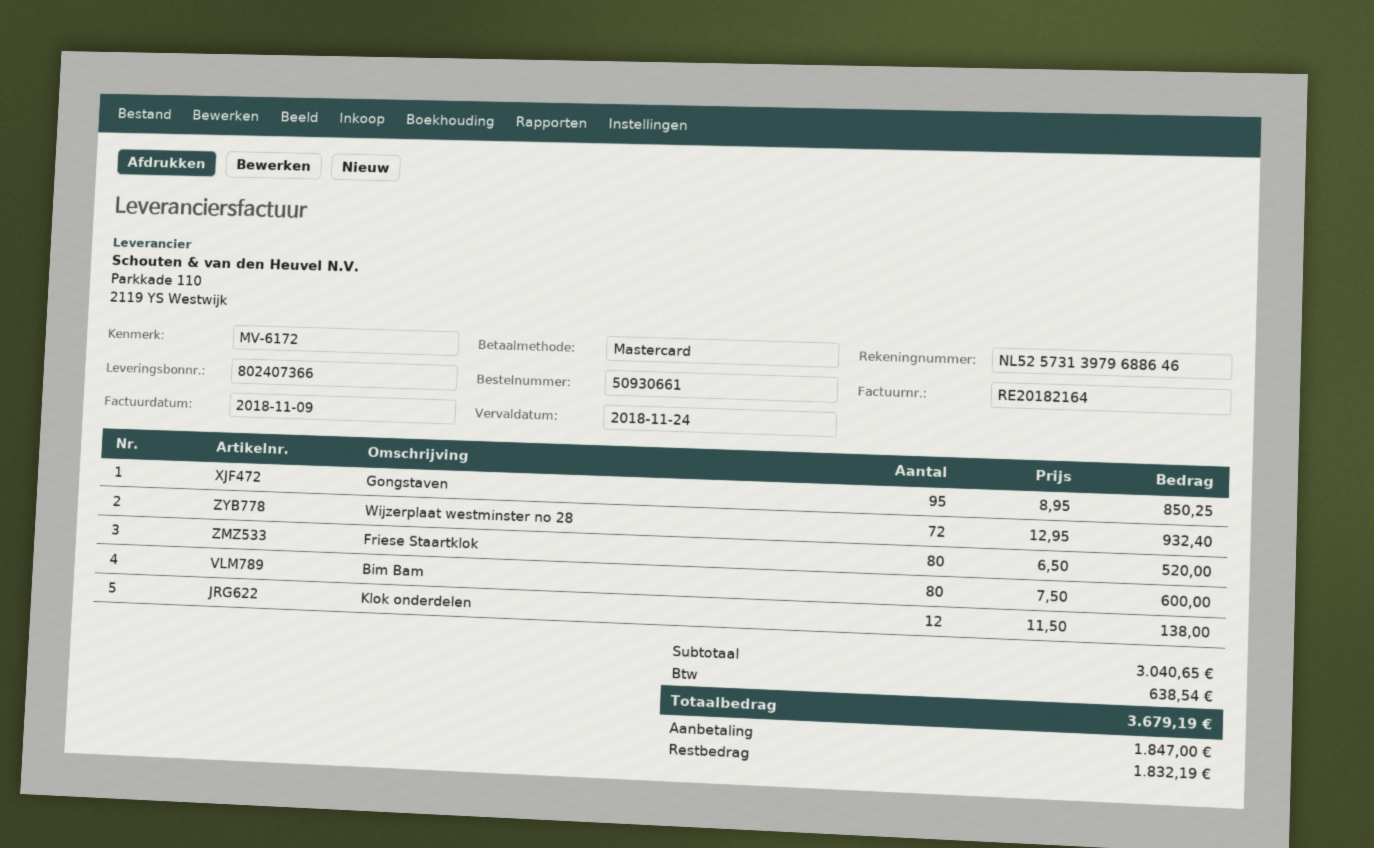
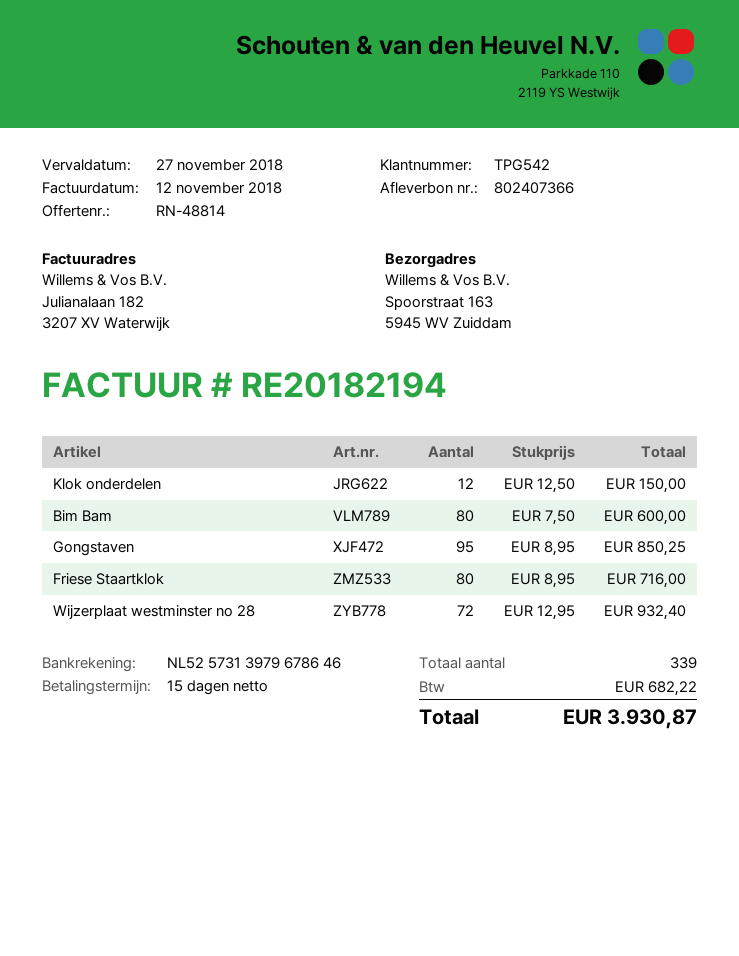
invoice number: RE20182164 -> RE20182194
invoice date: 2018-11-09 -> 2018-11-12
due date: 2018-11-24 -> 2018-11-27
bank account: NL5257313979688646 -> NL5257313979678646
Friese Staartklok: 80 x 6.50 = 520.00 -> 80 x 8.95 = 716.00
Klok onderdelen: 12 x 11.50 = 138.00 -> 12 x 12.50 = 150.00
tax: 638.54 -> 682.22
total: 3679.19 -> 3930.87

